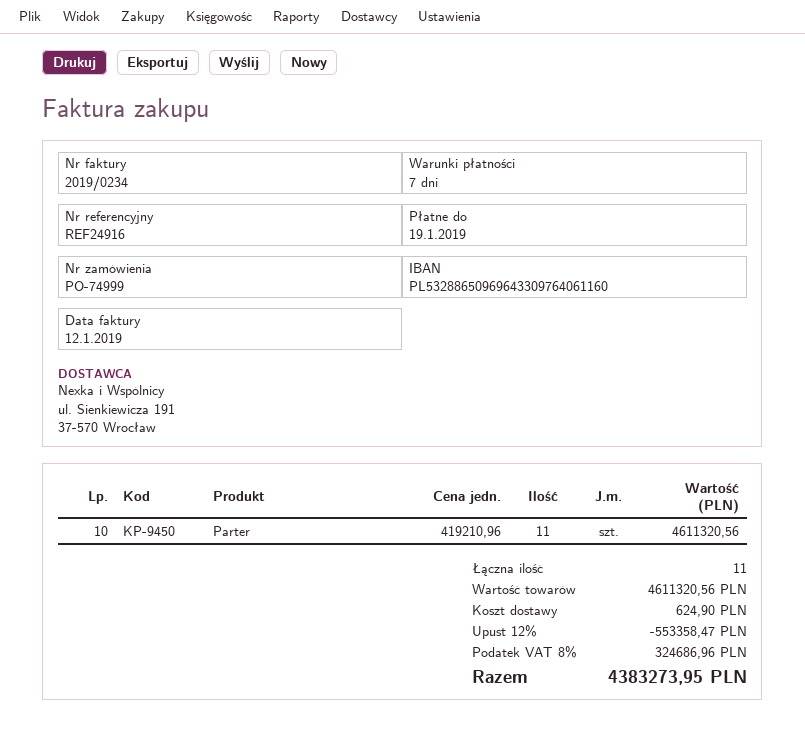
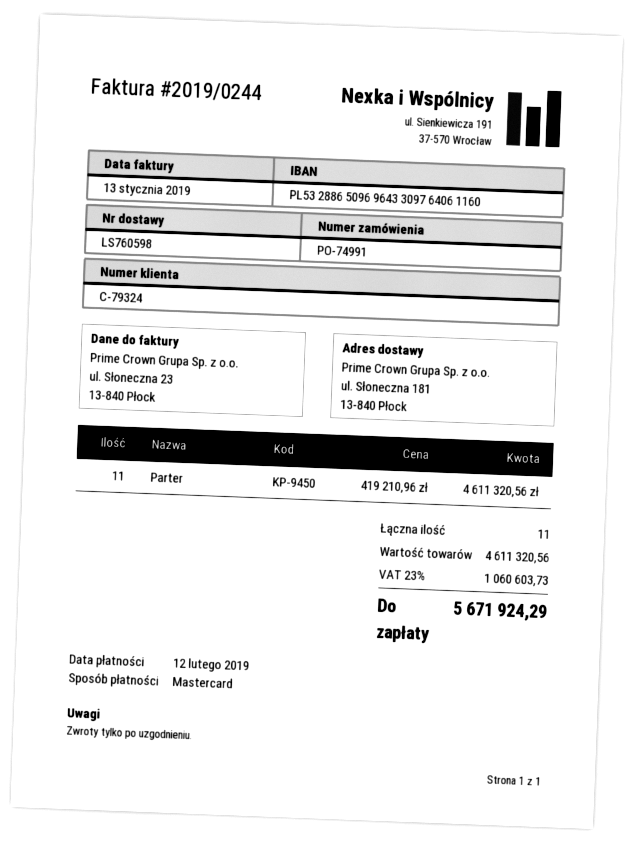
order number: PO-74999 -> PO-74991
invoice number: 2019/0234 -> 2019/0244
invoice date: 2019-01-12 -> 2019-01-13
due date: 2019-01-19 -> 2019-02-12
discount: 12% = 553358.47 -> none
shipping: 624.90 -> none
tax: 8% = 324686.96 -> 23% = 1060603.73
total: 4383273.95 -> 5671924.29

